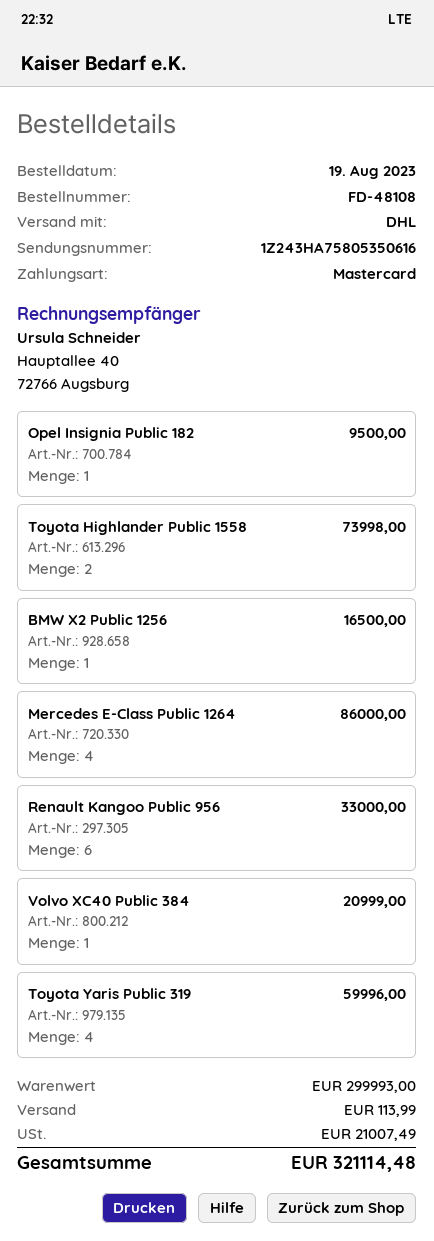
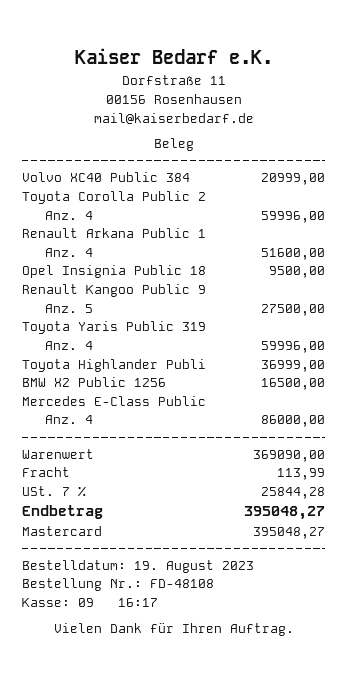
Toyota Highlander Public 1558: 2 for 73998.00 -> 1 for 36999.00
Renault Kangoo Public 956: 6 for 33000.00 -> 5 for 27500.00
Toyota Corolla Public 2: none -> 4 for 59996.00
Renault Arkana Public 1: none -> 4 for 51600.00
subtotal: 299993.00 -> 369090.00
tax: 21007.49 -> 25844.28
total: 321114.48 -> 395048.27

